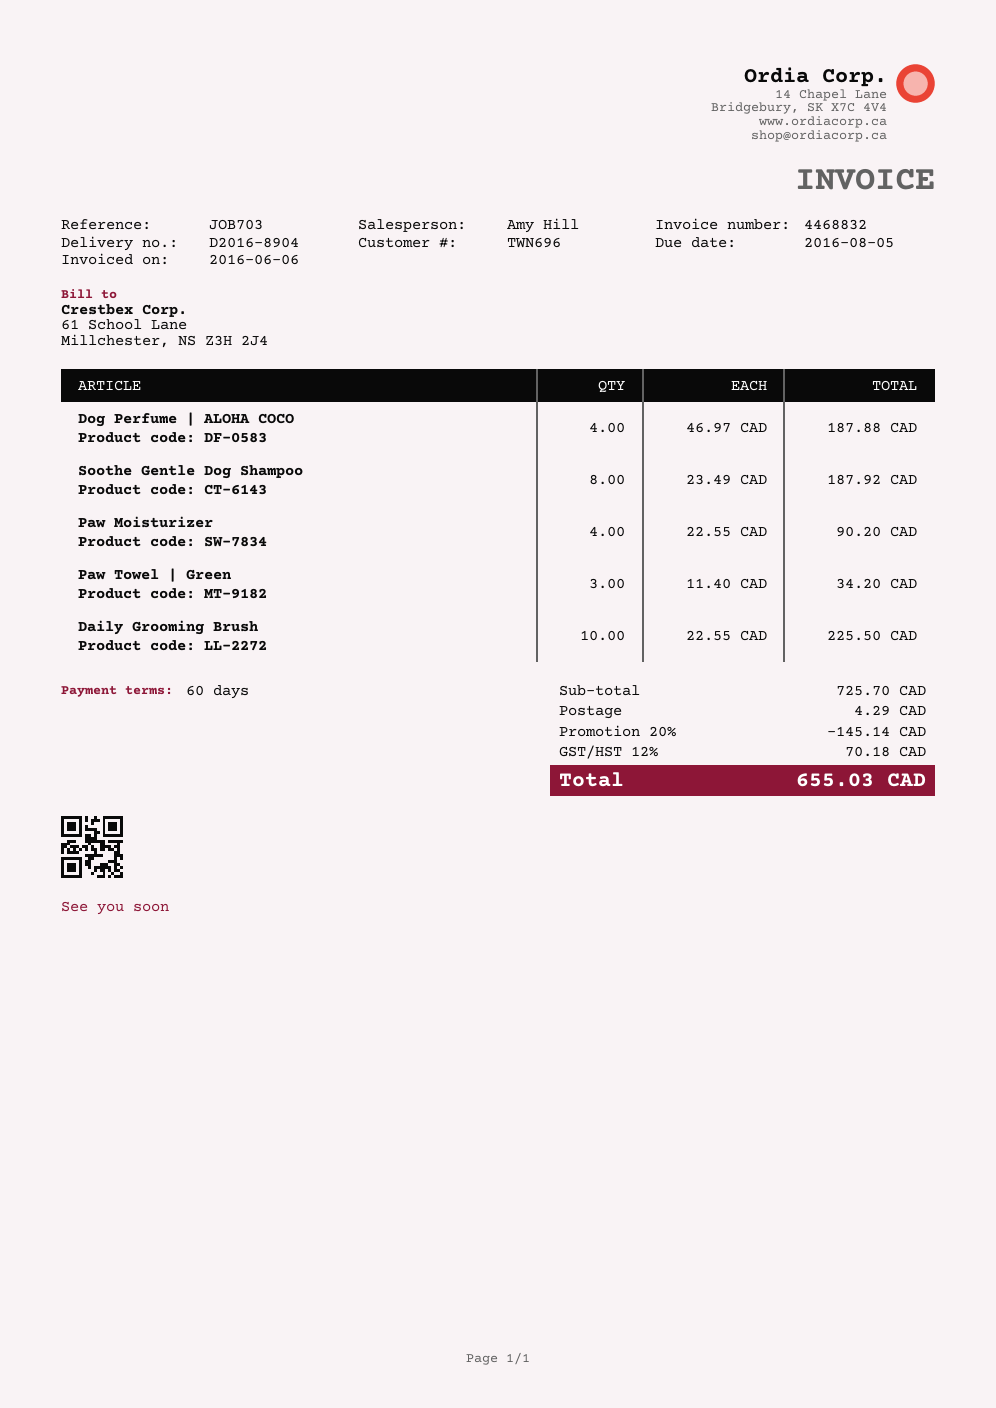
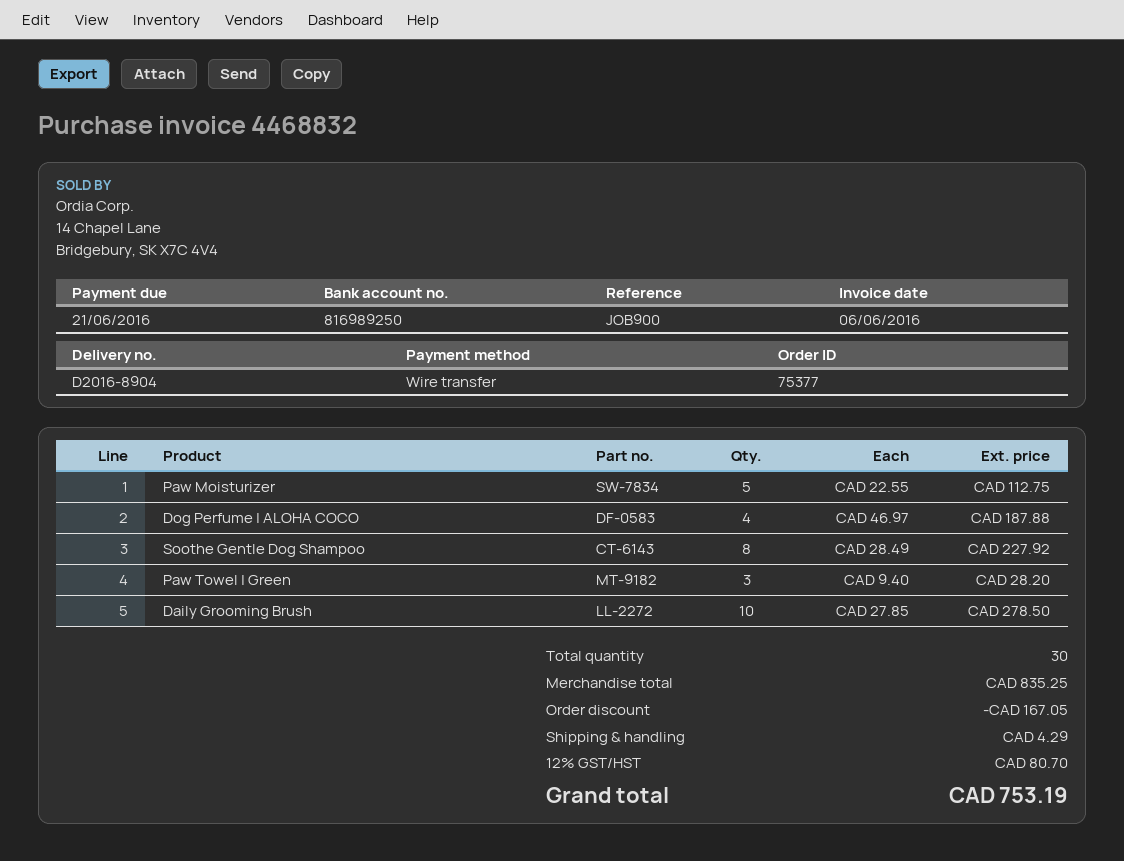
due date: 2016-08-05 -> 2016-06-21
reference: JOB703 -> JOB900
Soothe Gentle Dog Shampoo: 8 x 23.49 = 187.92 -> 8 x 28.49 = 227.92
Paw Moisturizer: 4 x 22.55 = 90.20 -> 5 x 22.55 = 112.75
Paw Towel | Green: 3 x 11.40 = 34.20 -> 3 x 9.40 = 28.20
Daily Grooming Brush: 10 x 22.55 = 225.50 -> 10 x 27.85 = 278.50
subtotal: 725.70 -> 835.25
discount: 145.14 -> 167.05
tax: 12% = 70.18 -> 12% = 80.70
total: 655.03 -> 753.19

